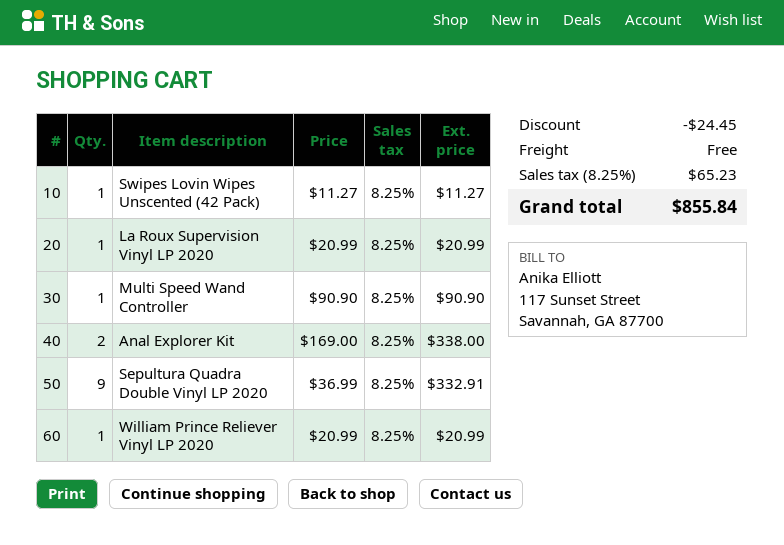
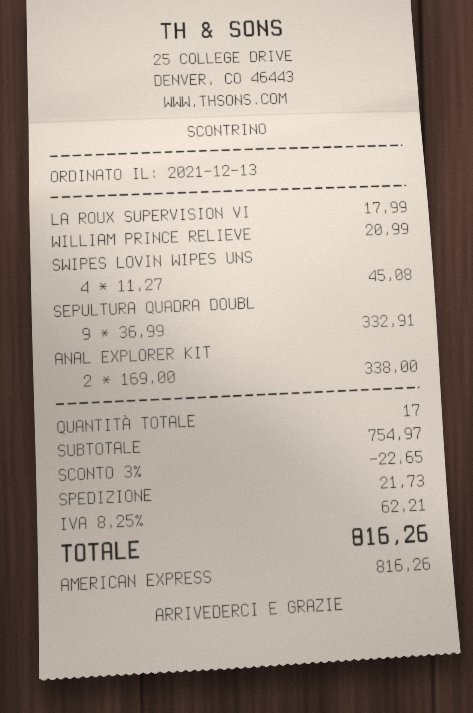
Swipes Lovin Wipes Unscented (42 Pack): 1 x 11.27 = 11.27 -> 4 x 11.27 = 45.08
La Roux Supervision Vinyl LP 2020: 1 x 20.99 = 20.99 -> 1 x 17.99 = 17.99
Multi Speed Wand Controller: 1 x 90.90 = 90.90 -> none
discount: 24.45 -> 22.65
shipping: 0.00 -> 21.73
tax: 8.25% = 65.23 -> 8.25% = 62.21
total: 855.84 -> 816.26

